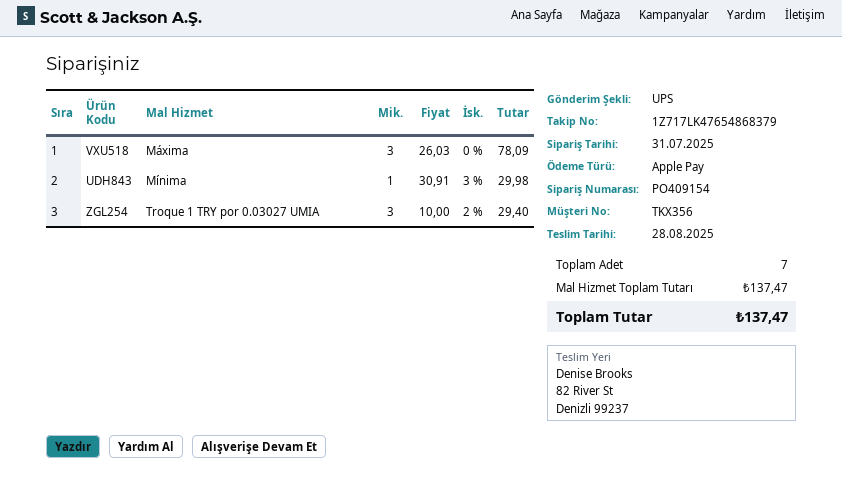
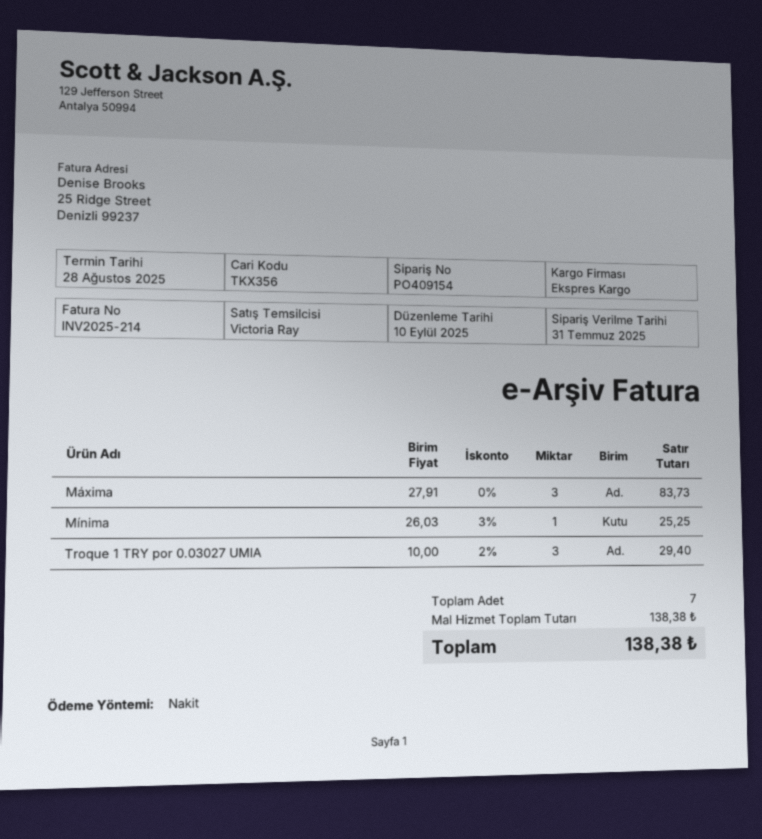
payment method: Apple Pay -> cash
shipping method: UPS -> express
Máxima: 3 x 26.03 = 78.09 -> 3 x 27.91 = 83.73
Mínima: 1 x 30.91 - 3% = 29.98 -> 1 x 26.03 - 3% = 25.25
subtotal: 137.47 -> 138.38
total: 137.47 -> 138.38

